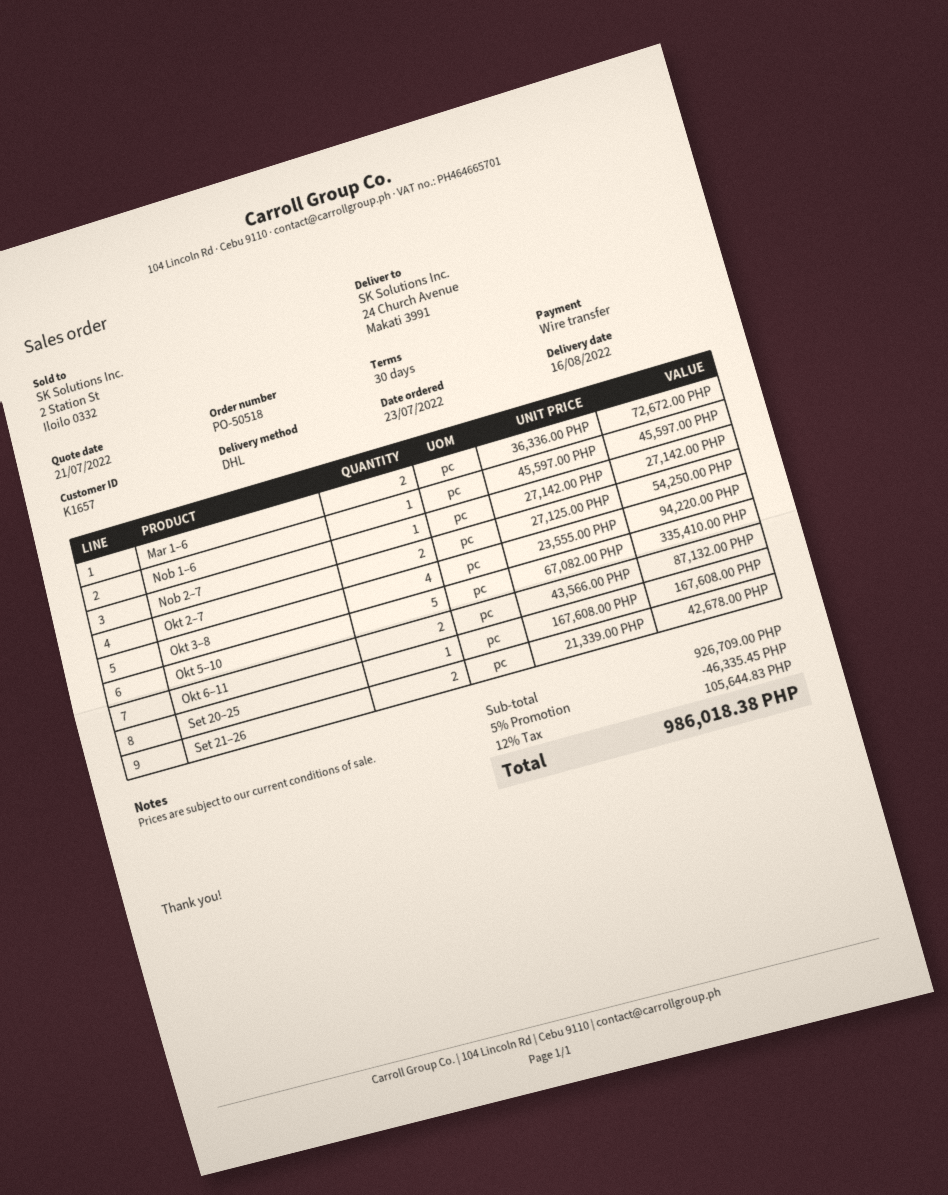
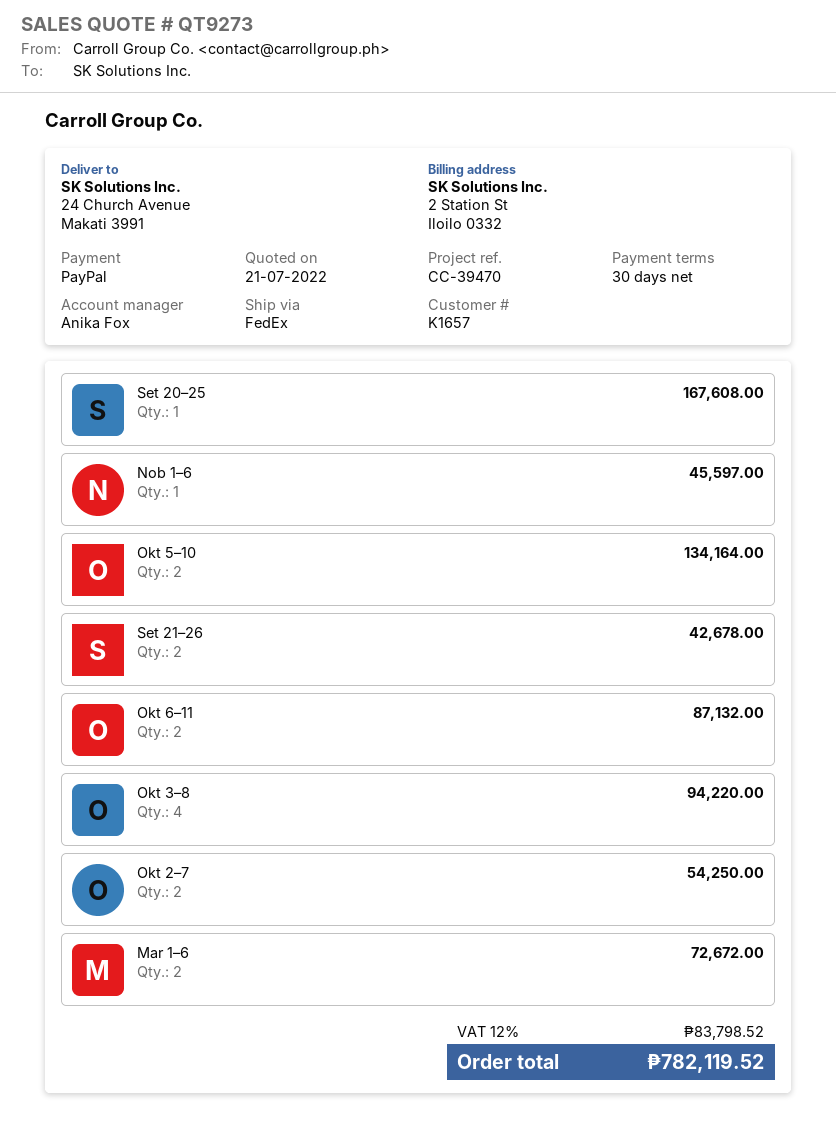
payment method: bank transfer -> PayPal
shipping method: DHL -> FedEx
Nob 2–7: 1 for 27142.00 -> none
Okt 5–10: 5 for 335410.00 -> 2 for 134164.00
discount: 5% = 46335.45 -> none
tax: 12% = 105644.83 -> 12% = 83798.52
total: 986018.38 -> 782119.52

